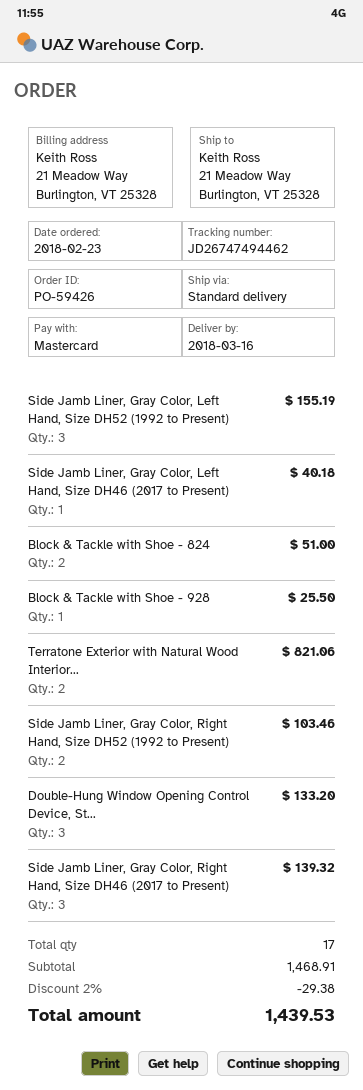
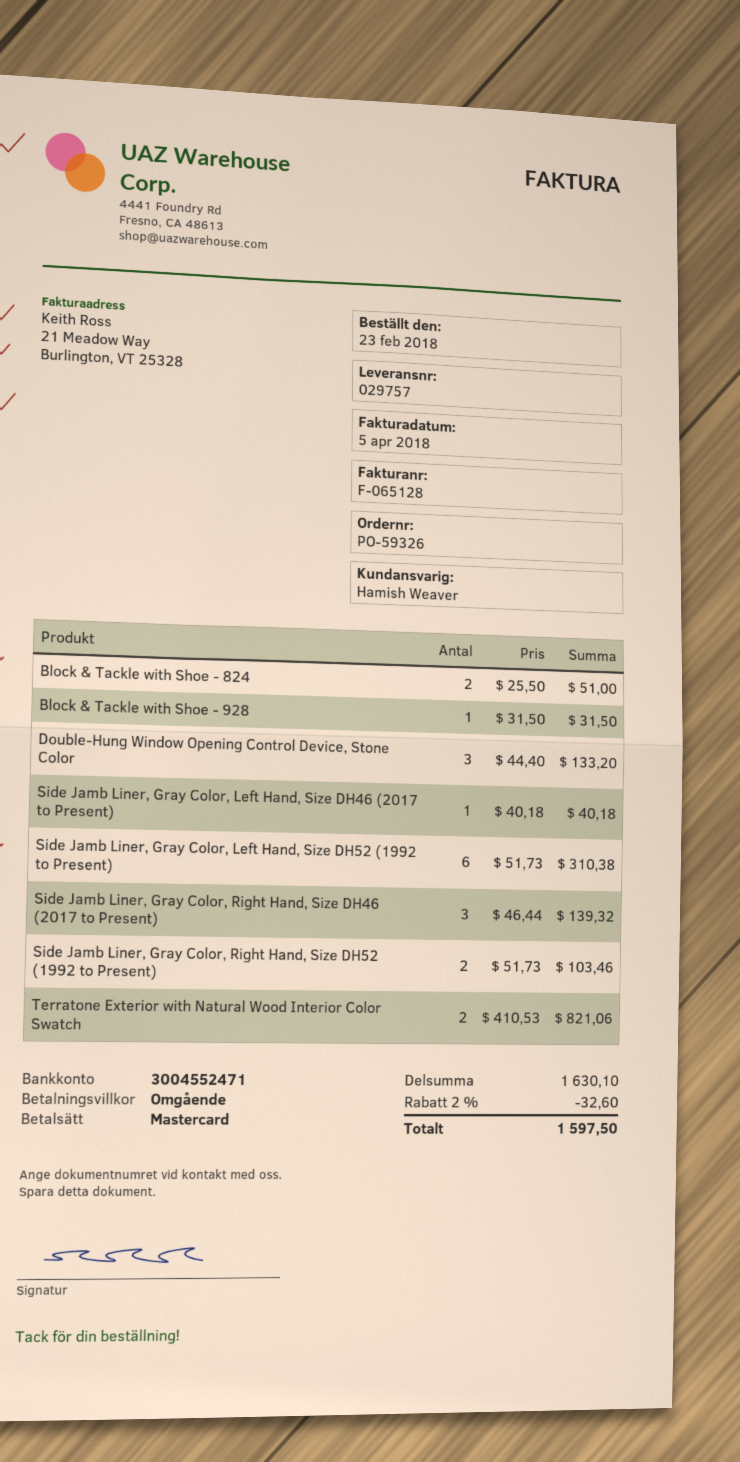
order number: PO-59426 -> PO-59326
Side Jamb Liner, Gray Color, Left Hand, Size DH52 (1992 to Present): 3 for 155.19 -> 6 for 310.38
Block & Tackle with Shoe - 928: 1 for 25.50 -> 1 for 31.50
subtotal: 1468.91 -> 1630.10
discount: 2% = 29.38 -> 2% = 32.60
total: 1439.53 -> 1597.50

